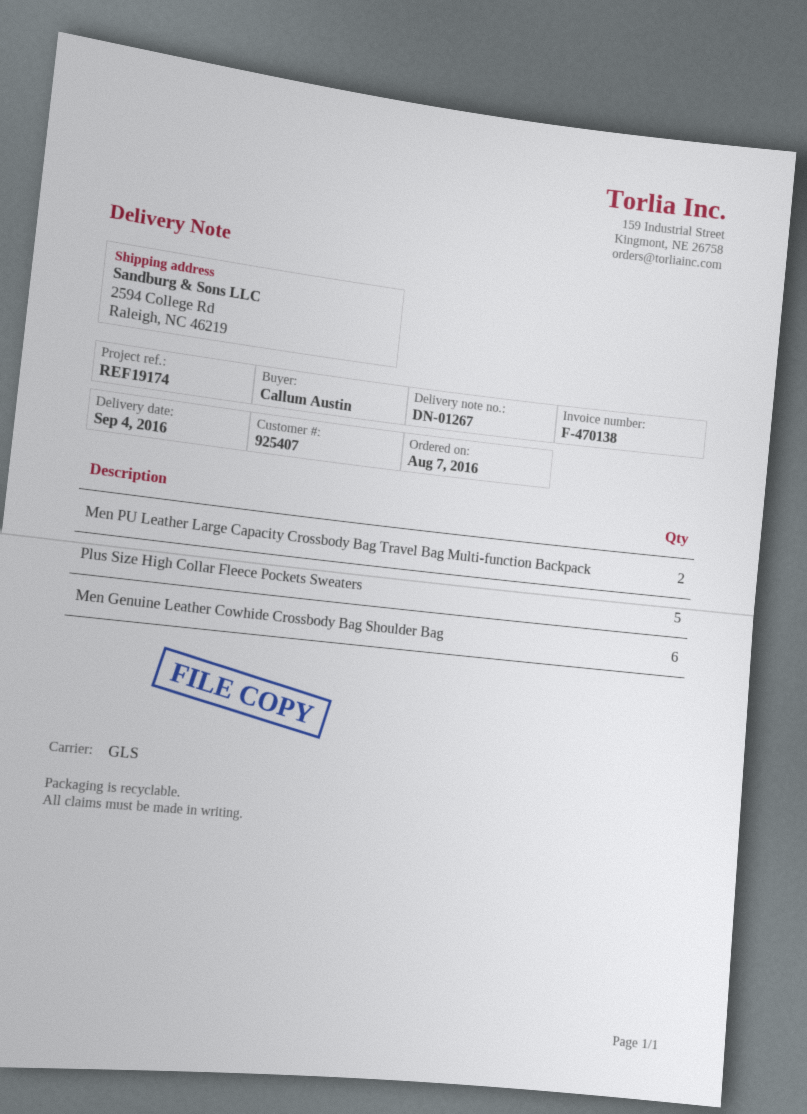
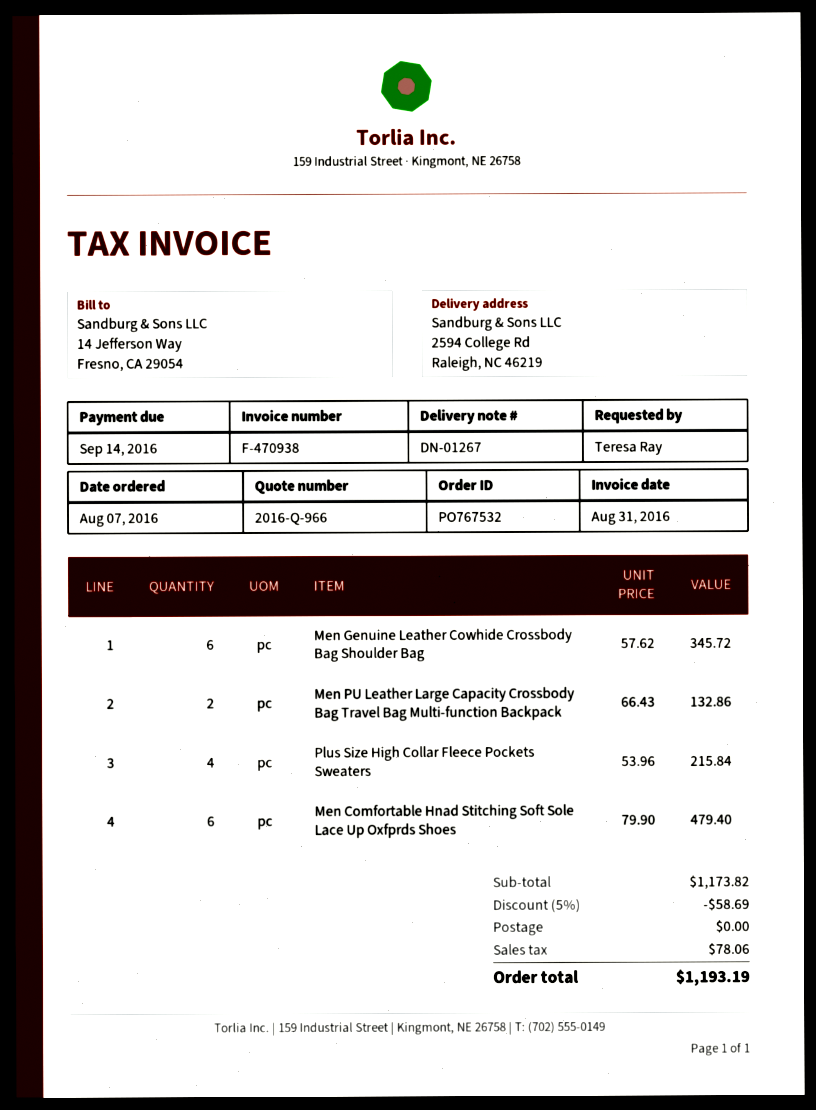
invoice number: F-470138 -> F-470938
ordered by: Callum Austin -> Teresa Ray
Plus Size High Collar Fleece Pockets Sweaters: 5 -> 4
Men Comfortable Hnad Stitching Soft Sole Lace Up Oxfprds Shoes: none -> 6

